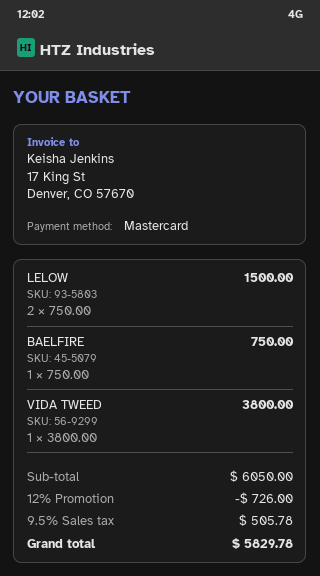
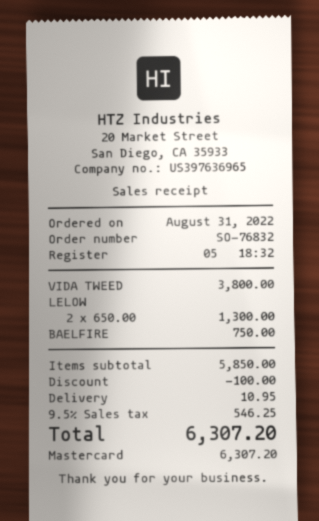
LELOW: 2 x 750.00 = 1500.00 -> 2 x 650.00 = 1300.00
subtotal: 6050.00 -> 5850.00
discount: 726.00 -> 100.00
shipping: none -> 10.95
tax: 9.5% = 505.78 -> 9.5% = 546.25
total: 5829.78 -> 6307.20

